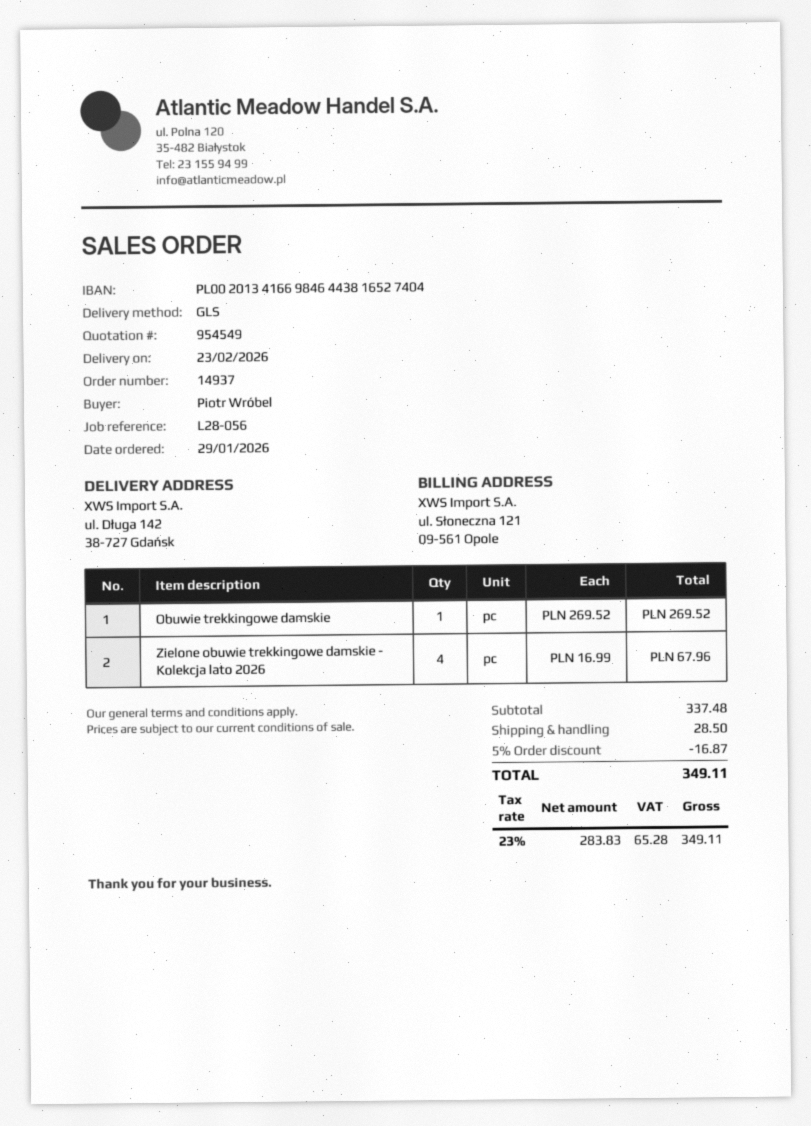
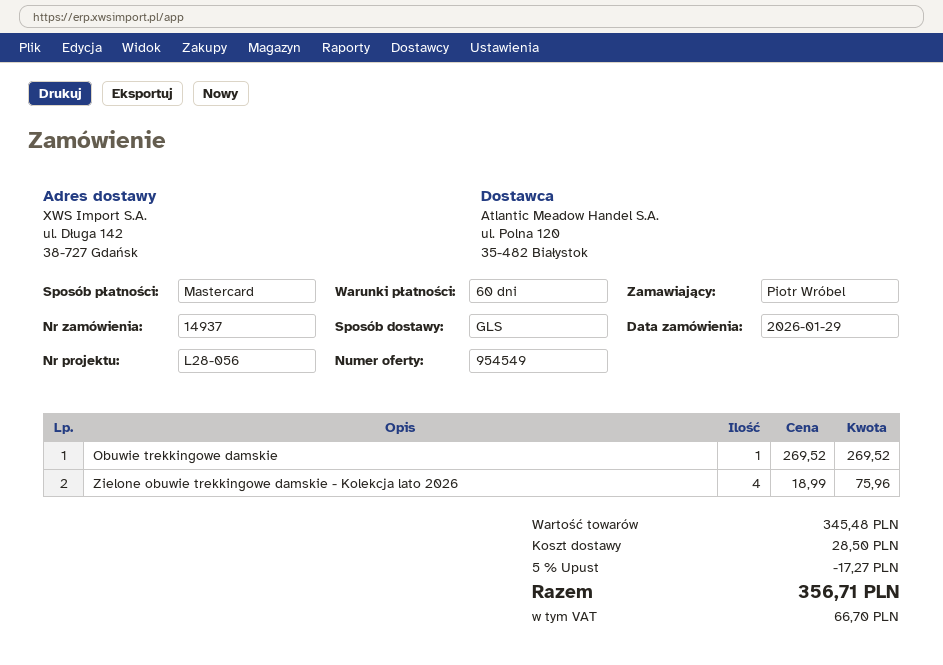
Zielone obuwie trekkingowe damskie - Kolekcja lato 2026: 4 x 16.99 = 67.96 -> 4 x 18.99 = 75.96
subtotal: 337.48 -> 345.48
discount: 5% = 16.87 -> 5% = 17.27
tax: 65.28 -> 66.70
total: 349.11 -> 356.71

